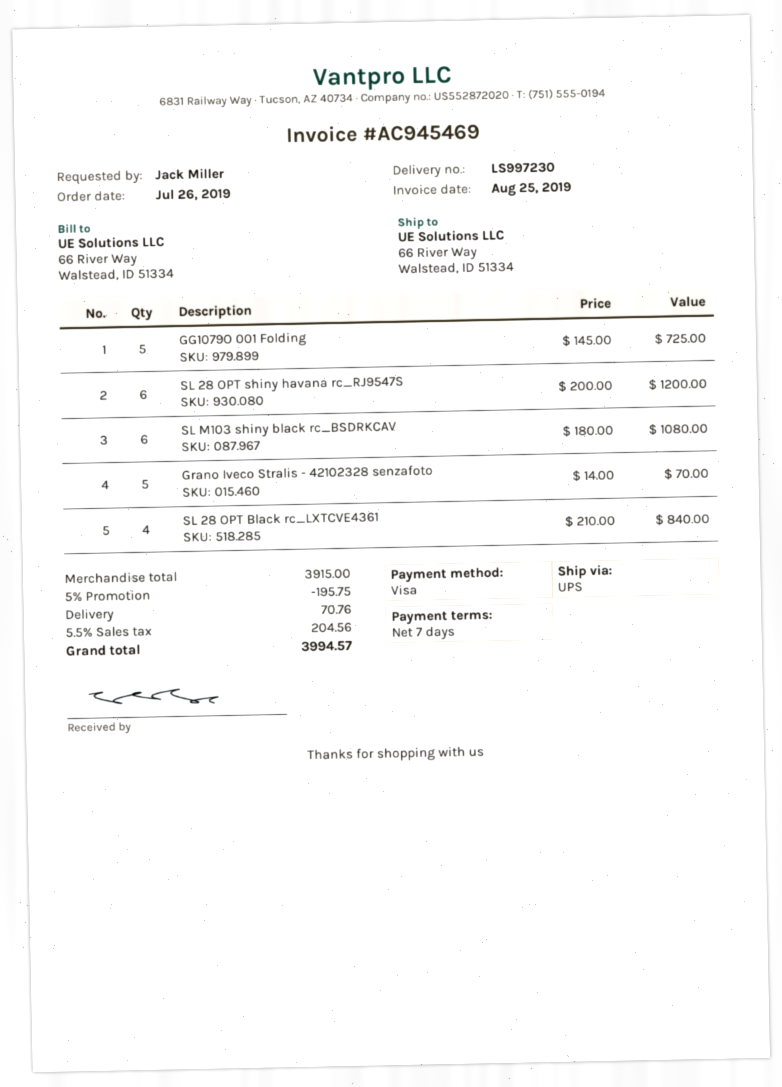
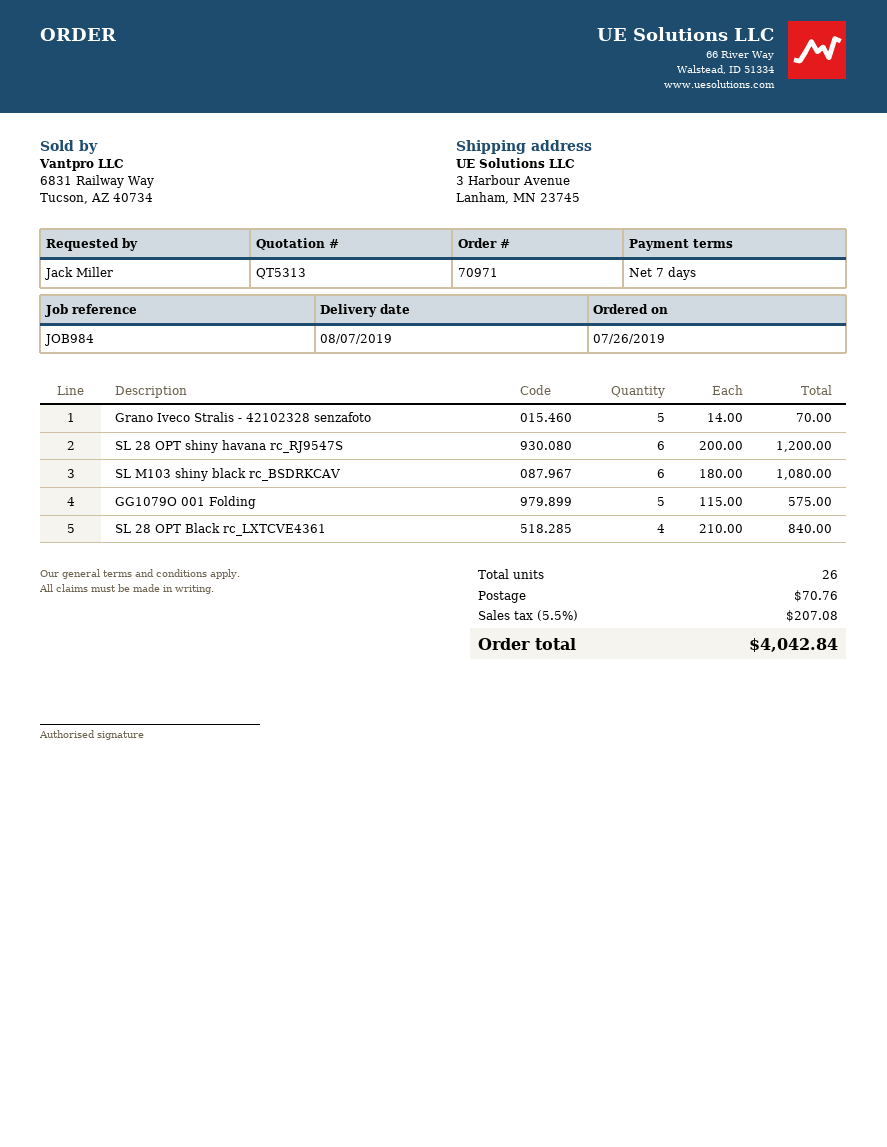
ship to: 66 River Way, Walstead, ID 51334 -> 3 Harbour Avenue, Lanham, MN 23745
GG1079O 001 Folding: 5 x 145.00 = 725.00 -> 5 x 115.00 = 575.00
discount: 5% = 195.75 -> none
tax: 5.5% = 204.56 -> 5.5% = 207.08
total: 3994.57 -> 4042.84

